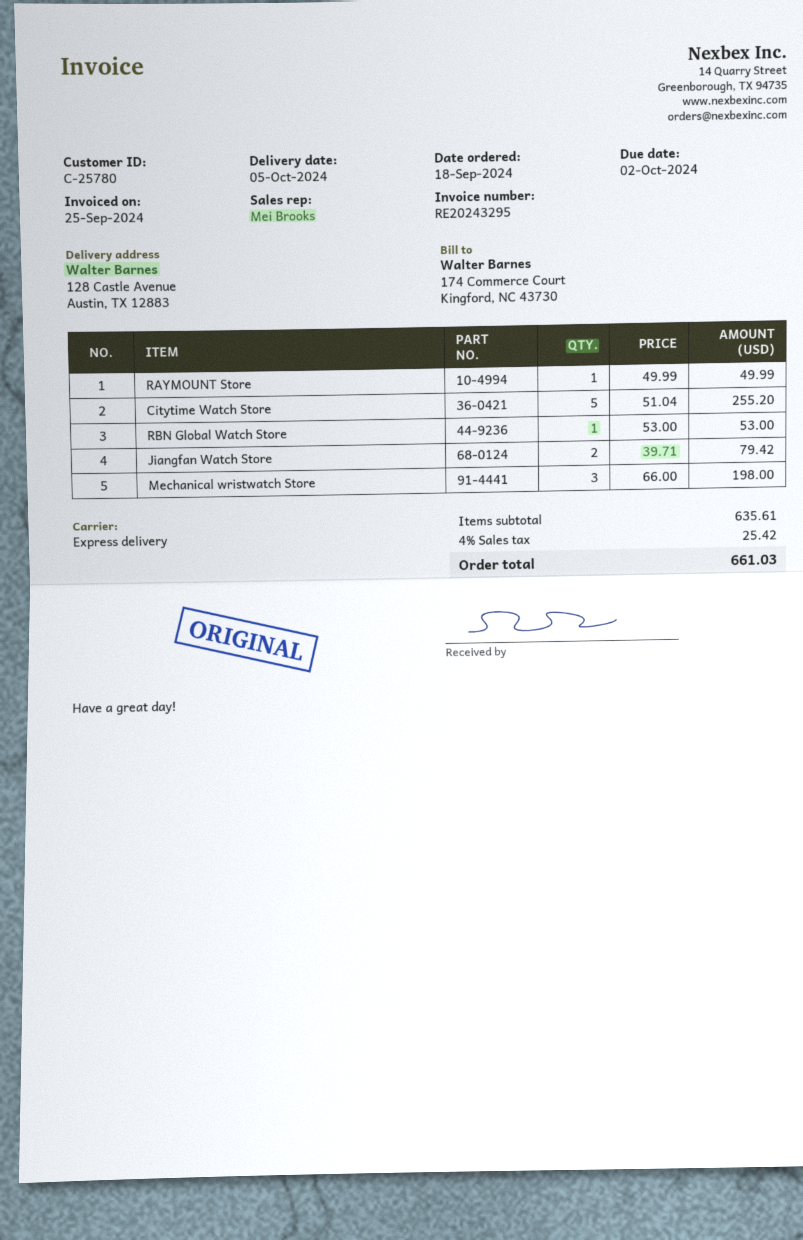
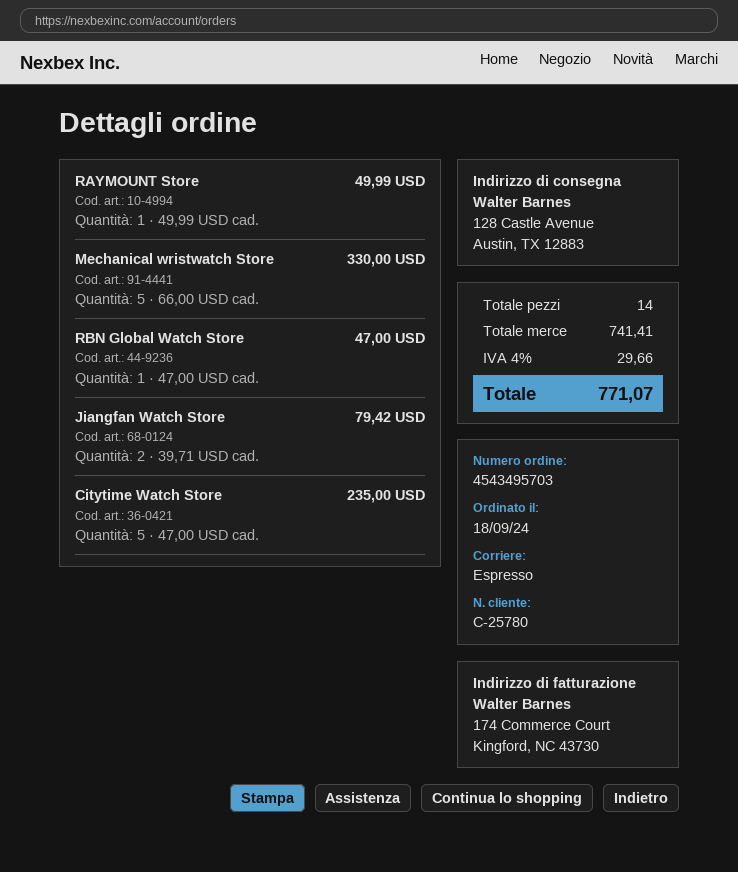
Citytime Watch Store: 5 x 51.04 = 255.20 -> 5 x 47.00 = 235.00
RBN Global Watch Store: 1 x 53.00 = 53.00 -> 1 x 47.00 = 47.00
Mechanical wristwatch Store: 3 x 66.00 = 198.00 -> 5 x 66.00 = 330.00
subtotal: 635.61 -> 741.41
tax: 4% = 25.42 -> 4% = 29.66
total: 661.03 -> 771.07

